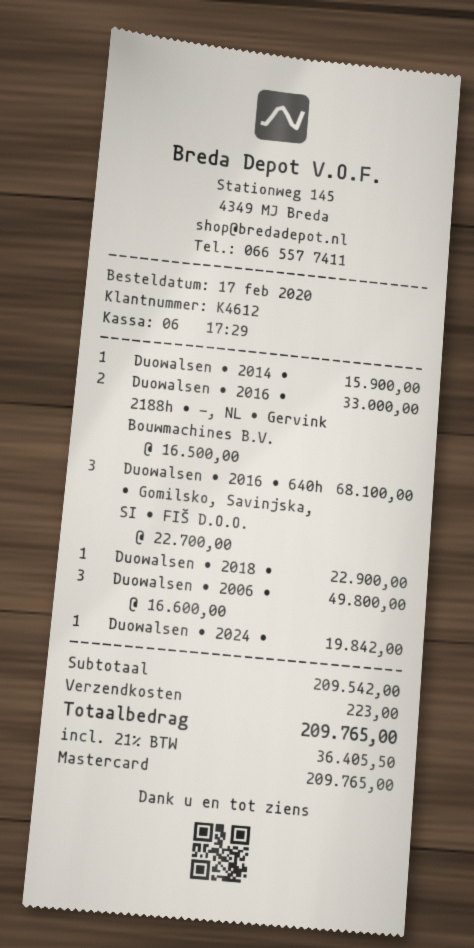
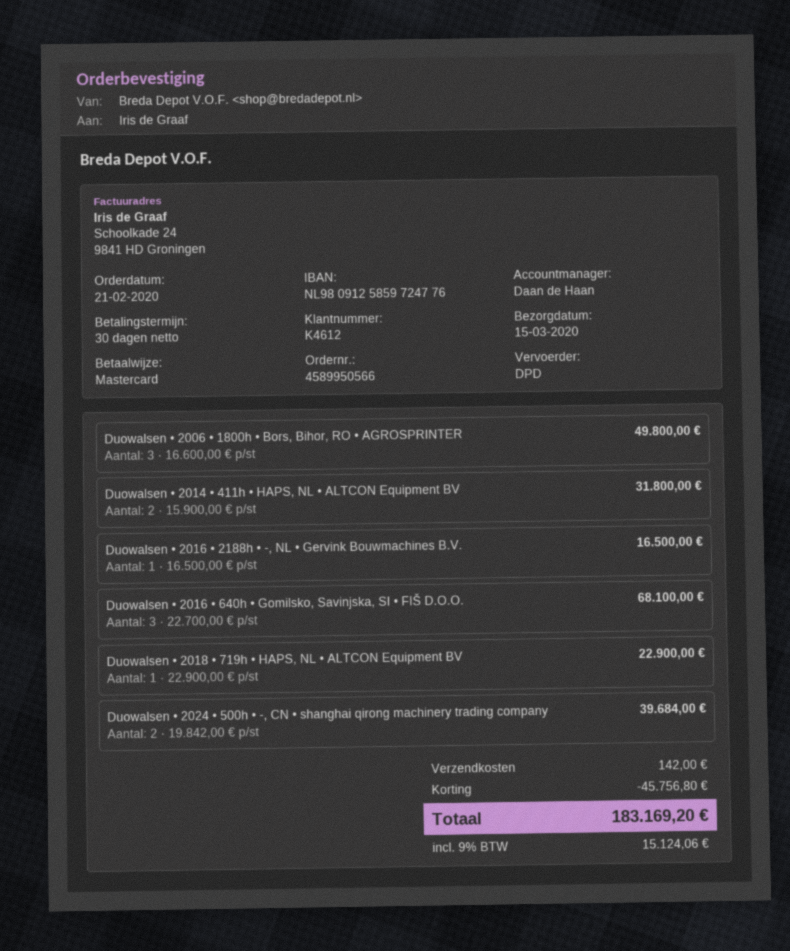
order date: 2020-02-17 -> 2020-02-21
Duowalsen • 2014 •: 1 x 15900.00 = 15900.00 -> 2 x 15900.00 = 31800.00
Duowalsen • 2016 • 2188h • -, NL • Gervink Bouwmachines B.V.: 2 x 16500.00 = 33000.00 -> 1 x 16500.00 = 16500.00
Duowalsen • 2024 •: 1 x 19842.00 = 19842.00 -> 2 x 19842.00 = 39684.00
discount: none -> 45756.80
shipping: 223.00 -> 142.00
tax: 21% = 36405.50 -> 9% = 15124.06
total: 209765.00 -> 183169.20

